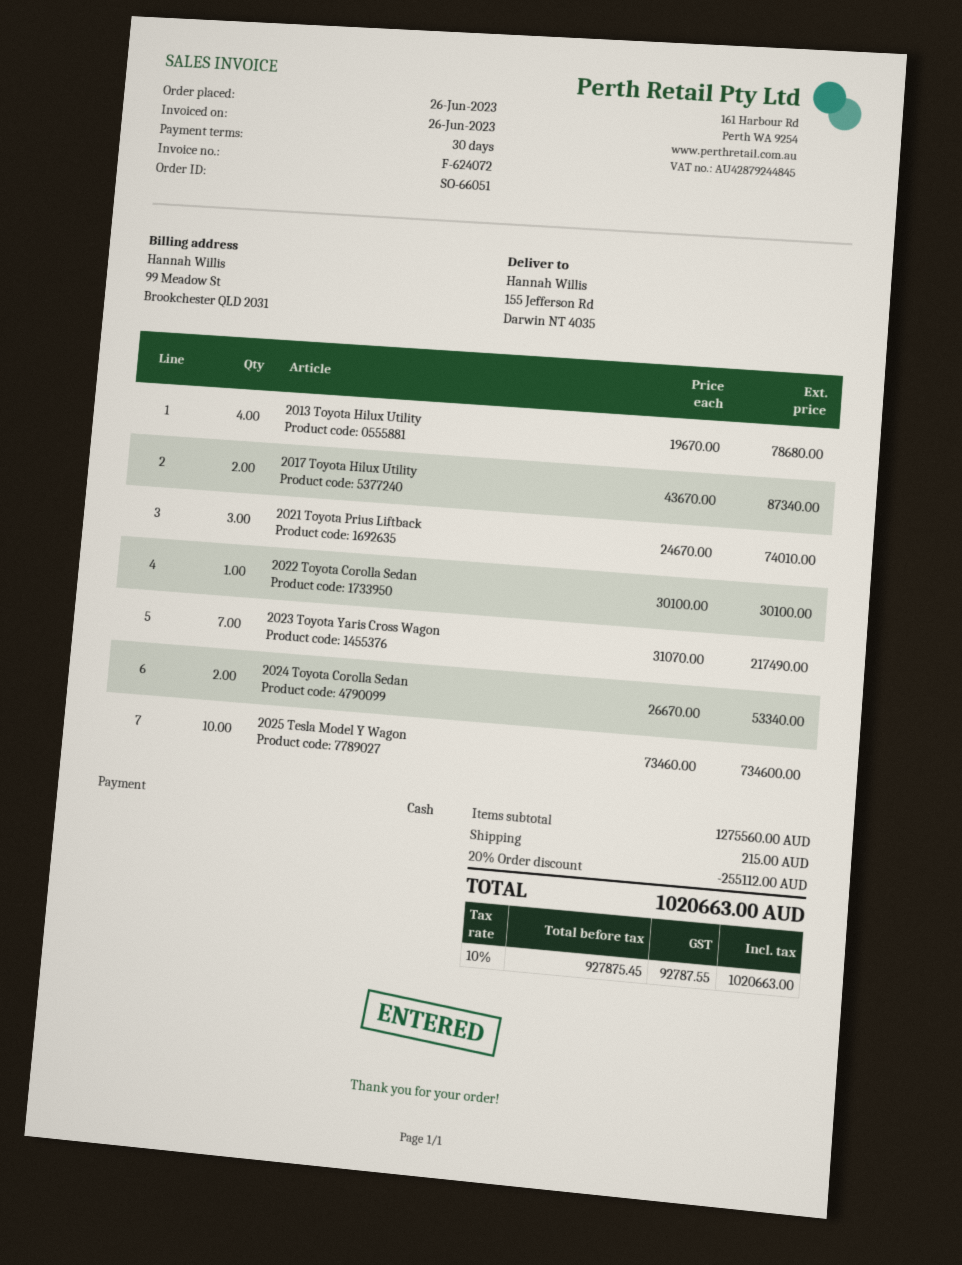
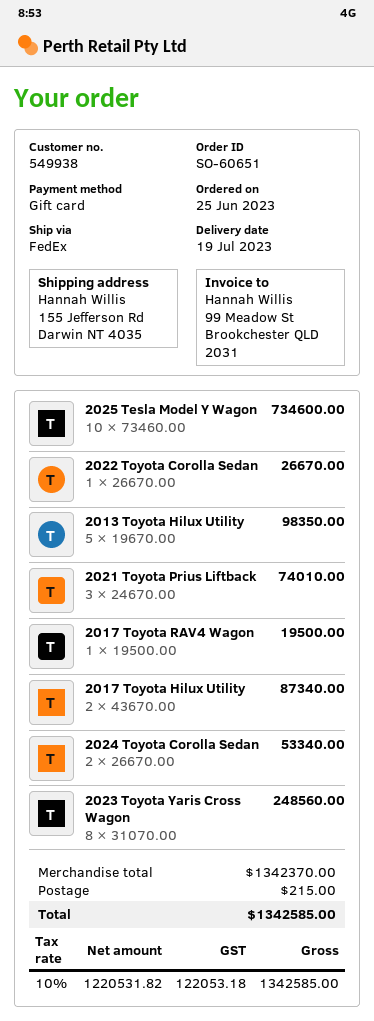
order number: SO-66051 -> SO-60651
order date: 2023-06-26 -> 2023-06-25
payment method: cash -> gift card
2013 Toyota Hilux Utility: 4 x 19670.00 = 78680.00 -> 5 x 19670.00 = 98350.00
2022 Toyota Corolla Sedan: 1 x 30100.00 = 30100.00 -> 1 x 26670.00 = 26670.00
2023 Toyota Yaris Cross Wagon: 7 x 31070.00 = 217490.00 -> 8 x 31070.00 = 248560.00
2017 Toyota RAV4 Wagon: none -> 1 x 19500.00 = 19500.00
subtotal: 1275560.00 -> 1342370.00
discount: 20% = 255112.00 -> none
net: 927875.45 -> 1220531.82
tax: 10% = 92787.55 -> 10% = 122053.18
total: 1020663.00 -> 1342585.00

